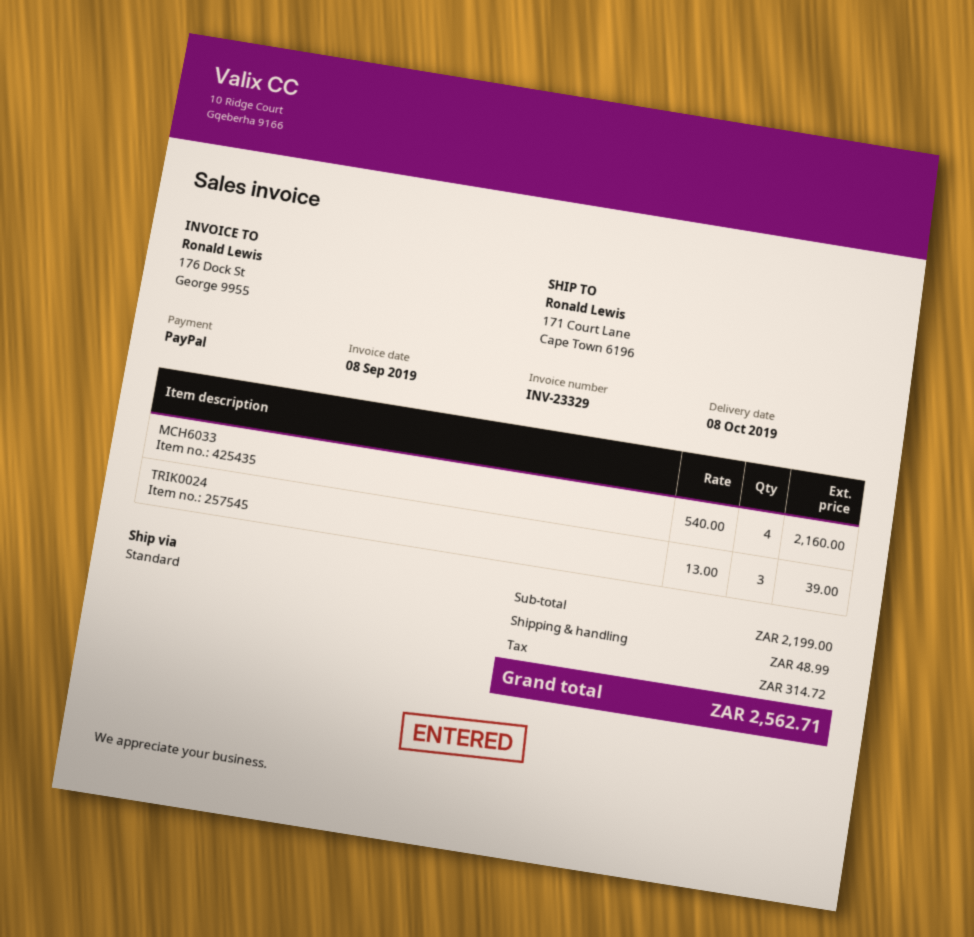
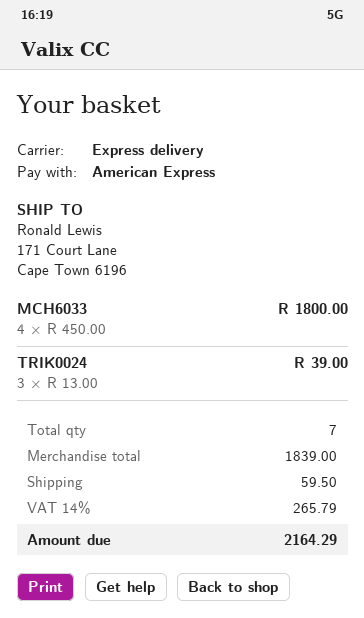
payment method: PayPal -> American Express
shipping method: standard -> express
MCH6033: 4 x 540.00 = 2160.00 -> 4 x 450.00 = 1800.00
subtotal: 2199.00 -> 1839.00
shipping: 48.99 -> 59.50
tax: 314.72 -> 265.79
total: 2562.71 -> 2164.29

